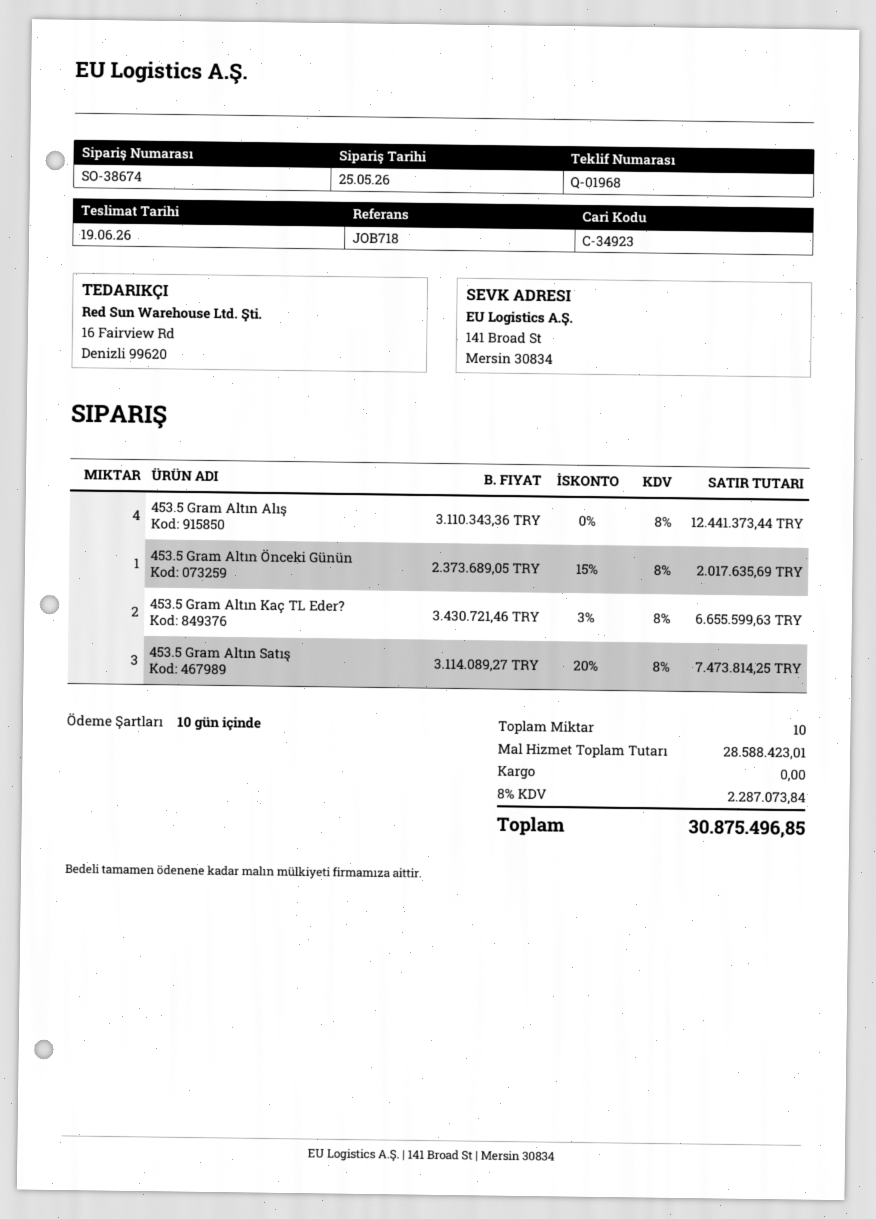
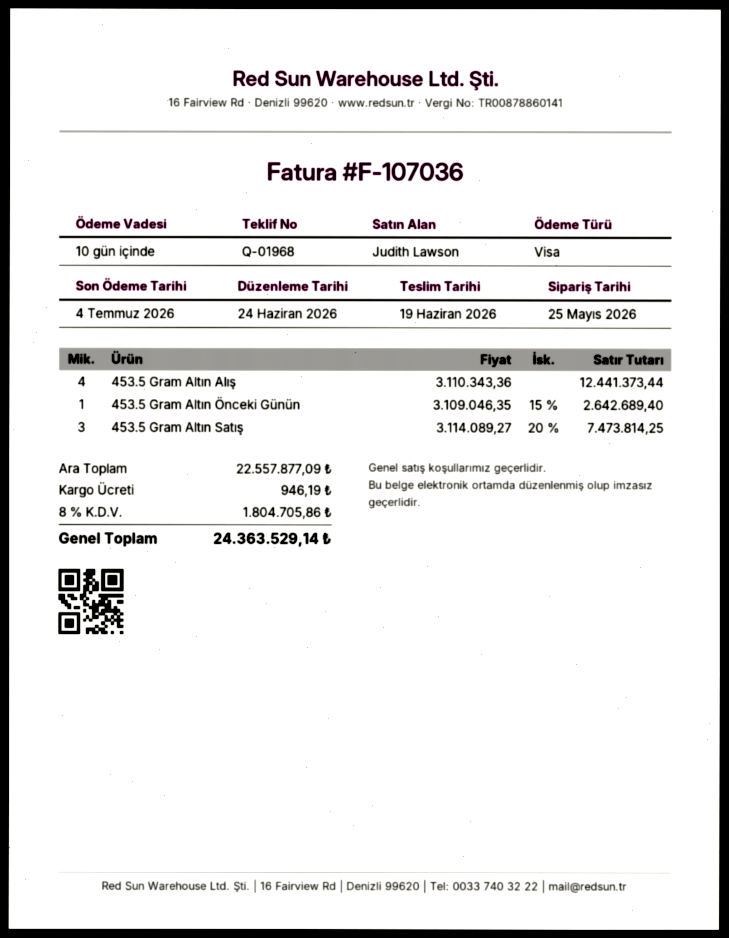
453.5 Gram Altın Önceki Günün: 1 x 2373689.05 - 15% = 2017635.69 -> 1 x 3109046.35 - 15% = 2642689.40
453.5 Gram Altın Kaç TL Eder?: 2 x 3430721.46 - 3% = 6655599.63 -> none
subtotal: 28588423.01 -> 22557877.09
shipping: 0.00 -> 946.19
tax: 8% = 2287073.84 -> 8% = 1804705.86
total: 30875496.85 -> 24363529.14

